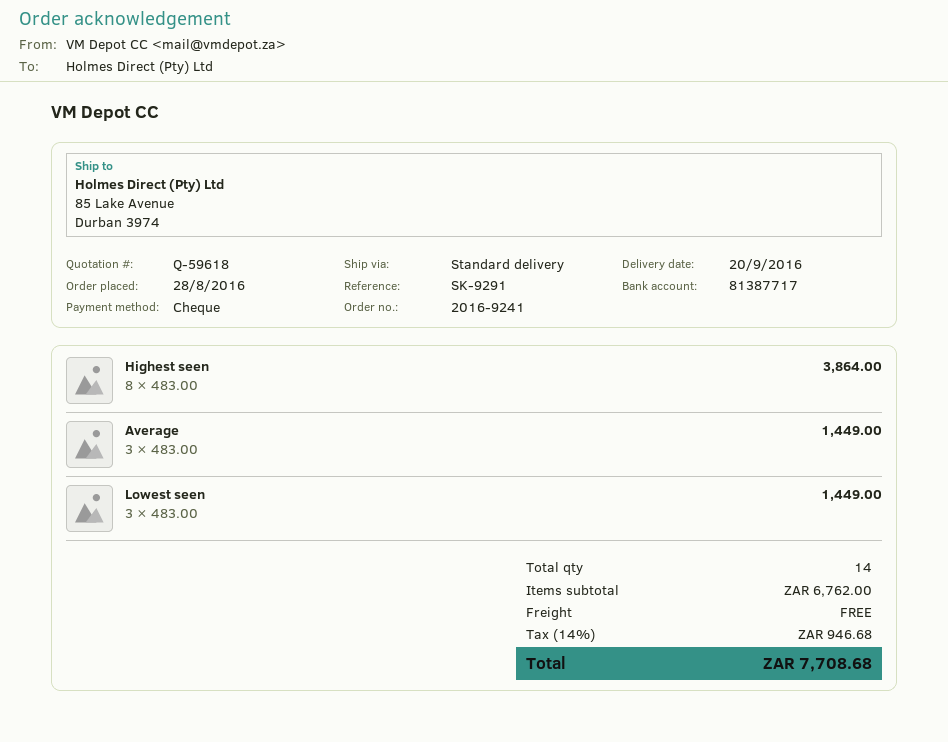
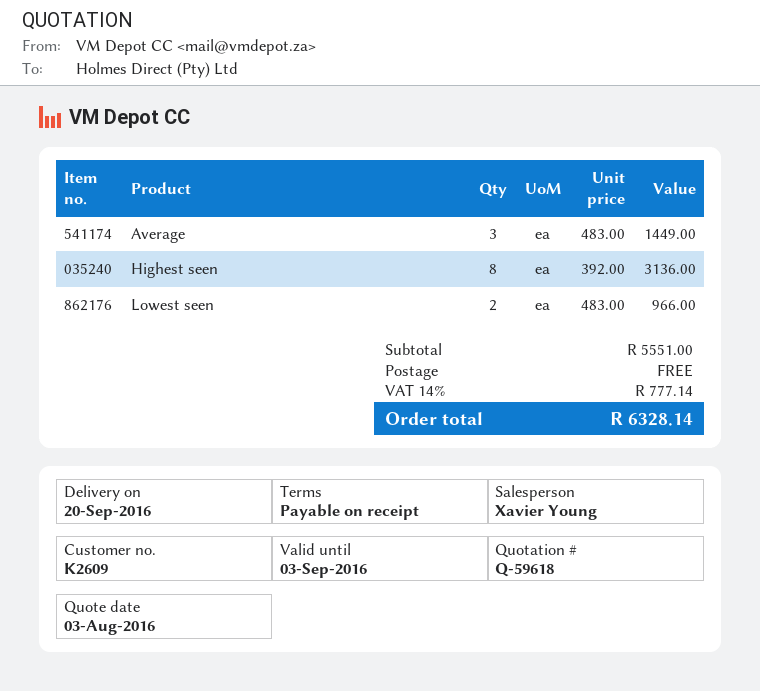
Highest seen: 8 x 483.00 = 3864.00 -> 8 x 392.00 = 3136.00
Lowest seen: 3 x 483.00 = 1449.00 -> 2 x 483.00 = 966.00
subtotal: 6762.00 -> 5551.00
tax: 14% = 946.68 -> 14% = 777.14
total: 7708.68 -> 6328.14

